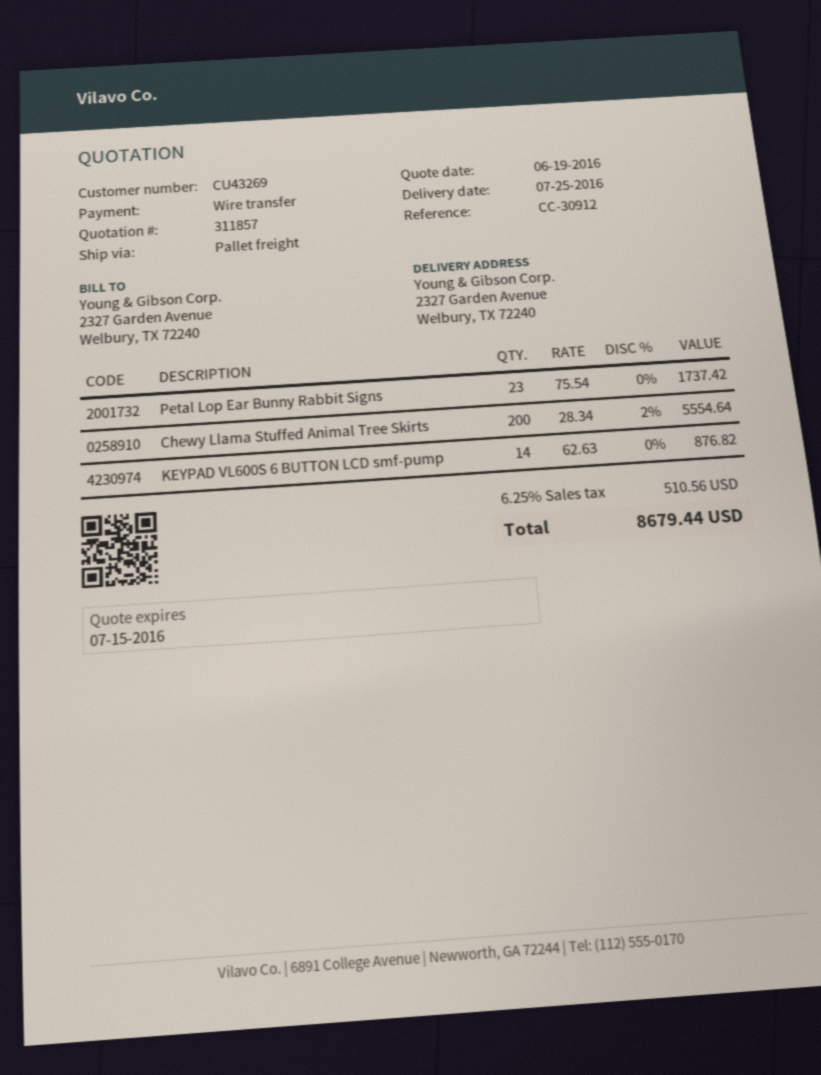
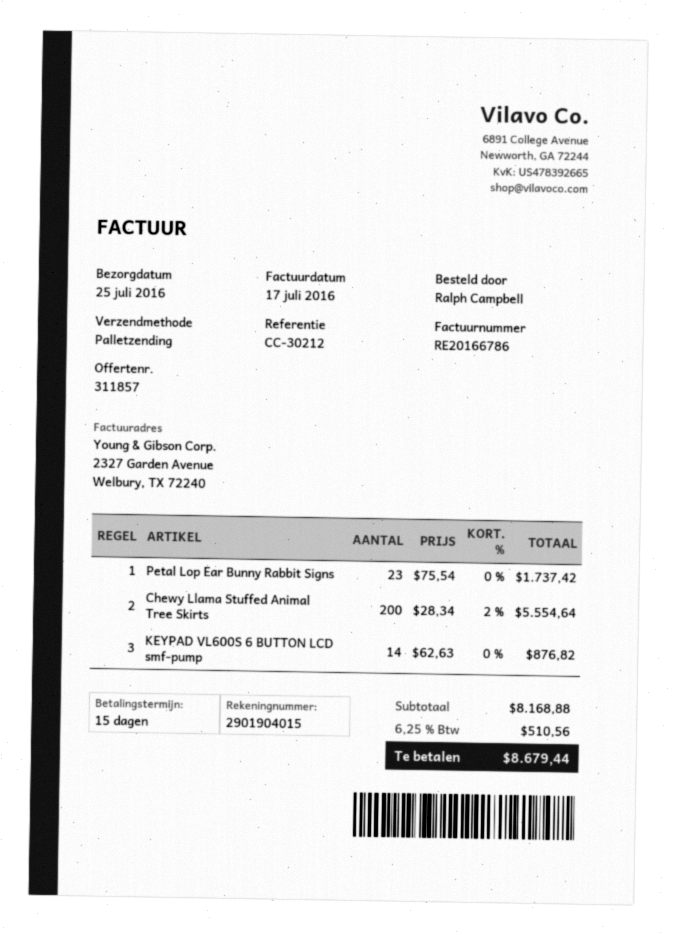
reference: CC-30912 -> CC-30212

